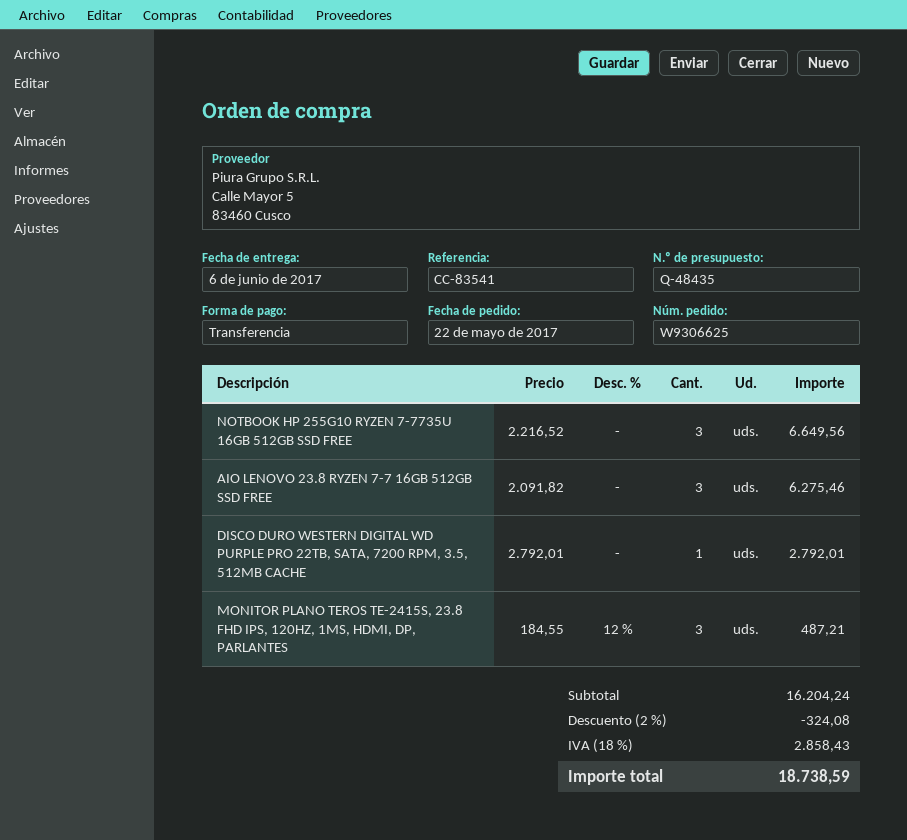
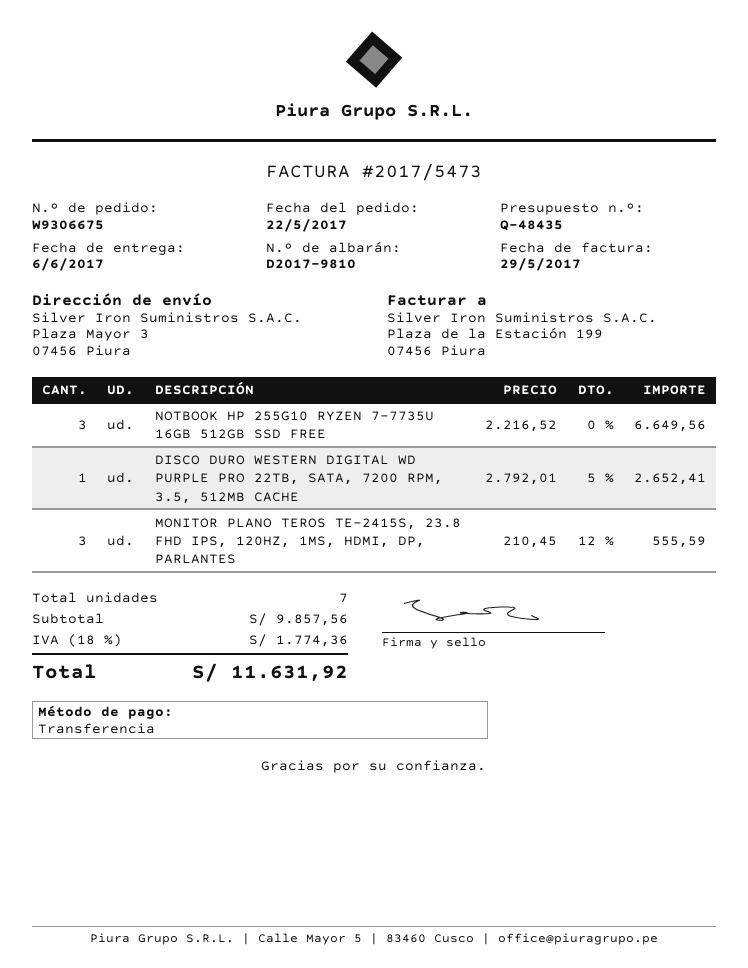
order number: W9306625 -> W9306675
AIO LENOVO 23.8 RYZEN 7-7 16GB 512GB SSD FREE: 3 x 2091.82 = 6275.46 -> none
DISCO DURO WESTERN DIGITAL WD PURPLE PRO 22TB, SATA, 7200 RPM, 3.5, 512MB CACHE: 1 x 2792.01 = 2792.01 -> 1 x 2792.01 - 5% = 2652.41
MONITOR PLANO TEROS TE-2415S, 23.8 FHD IPS, 120HZ, 1MS, HDMI, DP, PARLANTES: 3 x 184.55 - 12% = 487.21 -> 3 x 210.45 - 12% = 555.59
subtotal: 16204.24 -> 9857.56
discount: 2% = 324.08 -> none
tax: 18% = 2858.43 -> 18% = 1774.36
total: 18738.59 -> 11631.92

